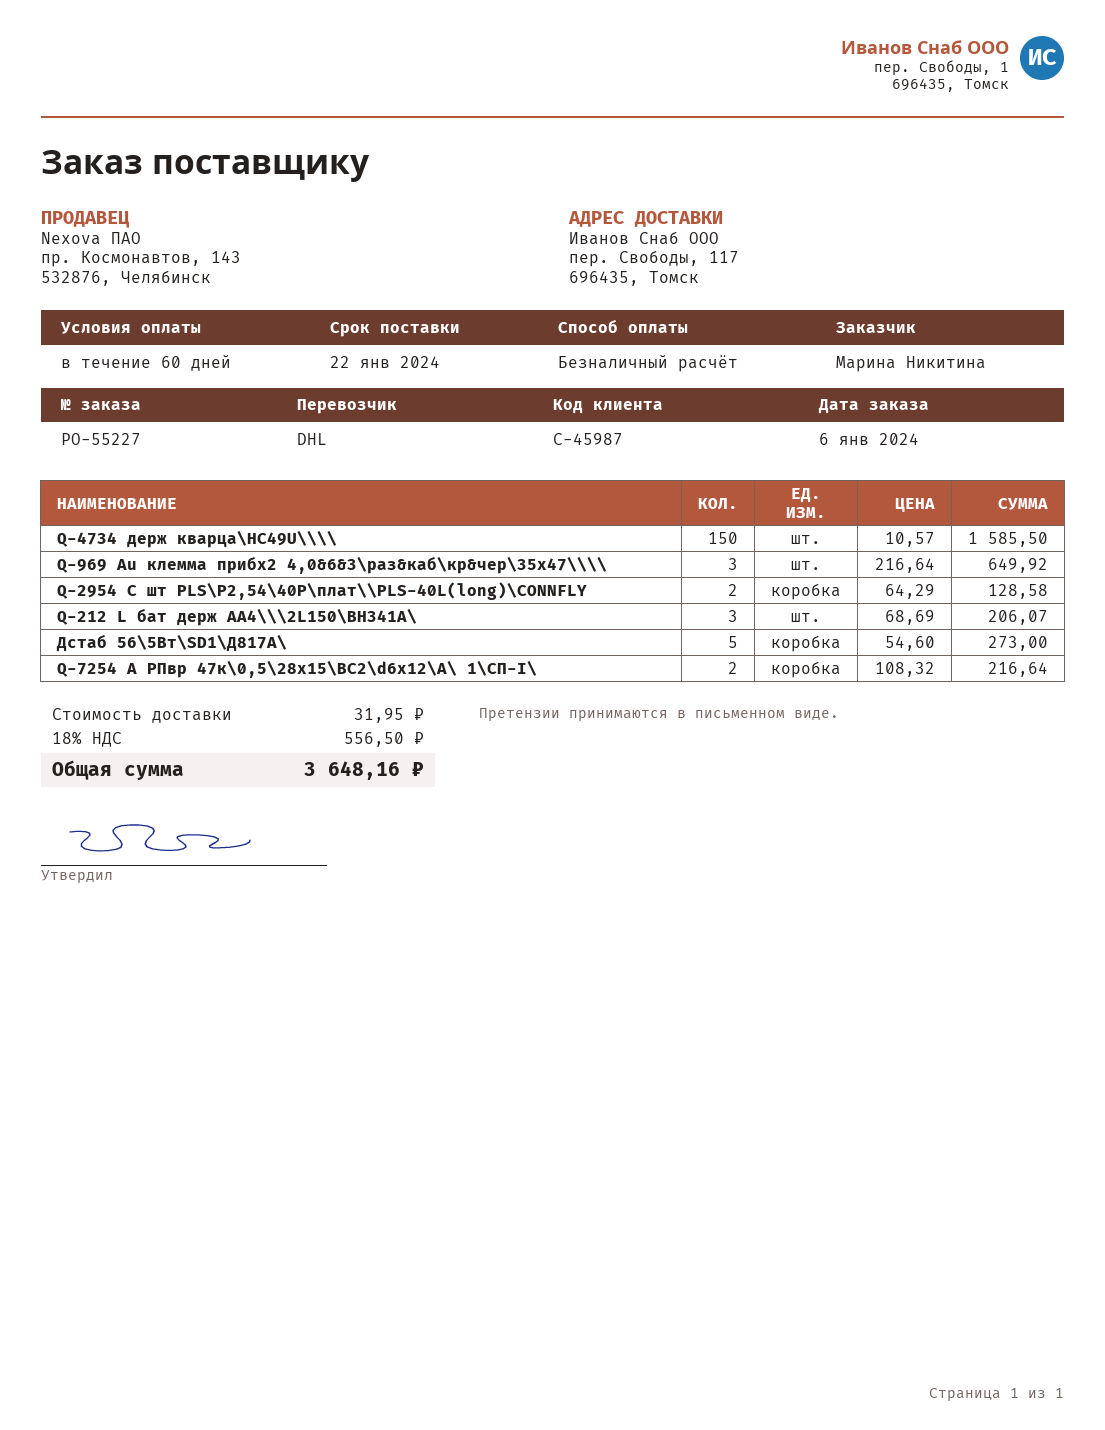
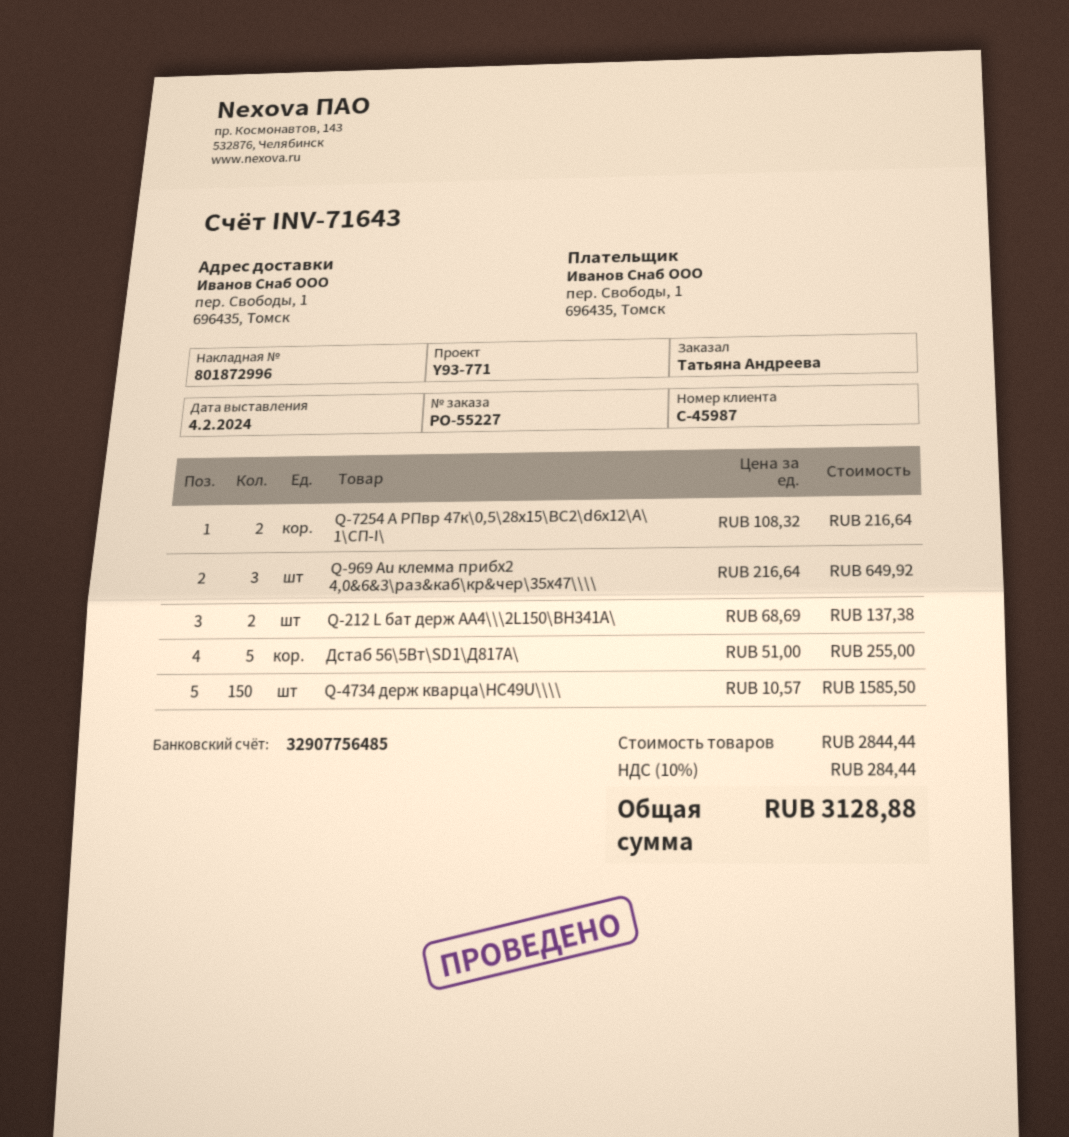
ordered by: Марина Никитина -> Татьяна Андреева
ship to: пер. Свободы, 117, 696435, Томск -> пер. Свободы, 1, 696435, Томск
Q-2954 C шт PLS\P2,54\40P\плат\\PLS-40L(long)\CONNFLY: 2 x 64.29 = 128.58 -> none
Q-212 L бат держ AA4\\\2L150\BH341A\: 3 x 68.69 = 206.07 -> 2 x 68.69 = 137.38
Дстаб 56\5Вт\SD1\Д817А\: 5 x 54.60 = 273.00 -> 5 x 51.00 = 255.00
shipping: 31.95 -> none
tax: 18% = 556.50 -> 10% = 284.44
total: 3648.16 -> 3128.88

